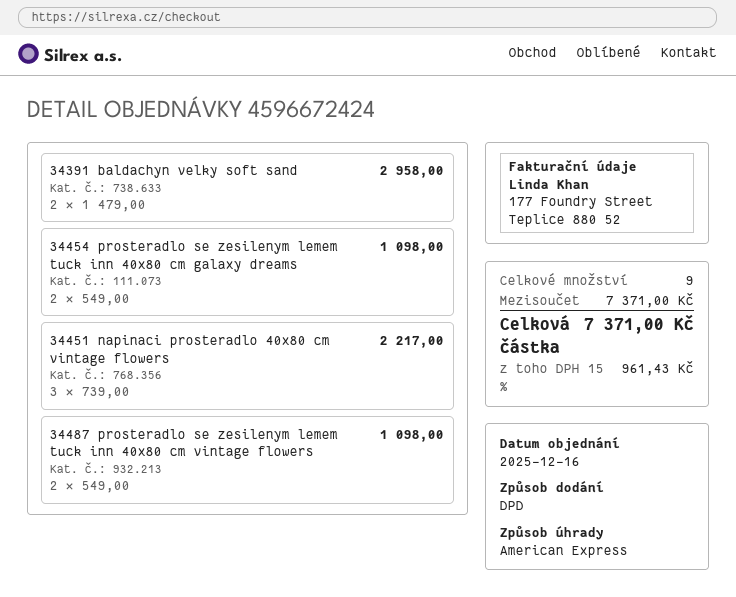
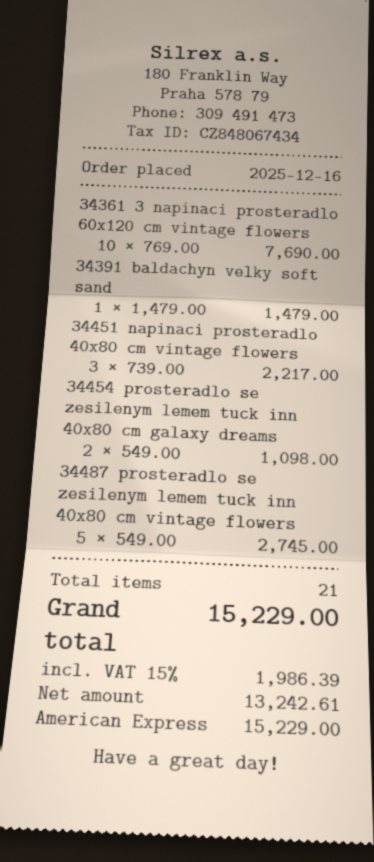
34391 baldachyn velky soft sand: 2 x 1479.00 = 2958.00 -> 1 x 1479.00 = 1479.00
34487 prosteradlo se zesilenym lemem tuck inn 40x80 cm vintage flowers: 2 x 549.00 = 1098.00 -> 5 x 549.00 = 2745.00
34361 3 napinaci prosteradlo 60x120 cm vintage flowers: none -> 10 x 769.00 = 7690.00
total quantity: 9 -> 21
tax: 15% = 961.43 -> 15% = 1986.39
total: 7371.00 -> 15229.00

